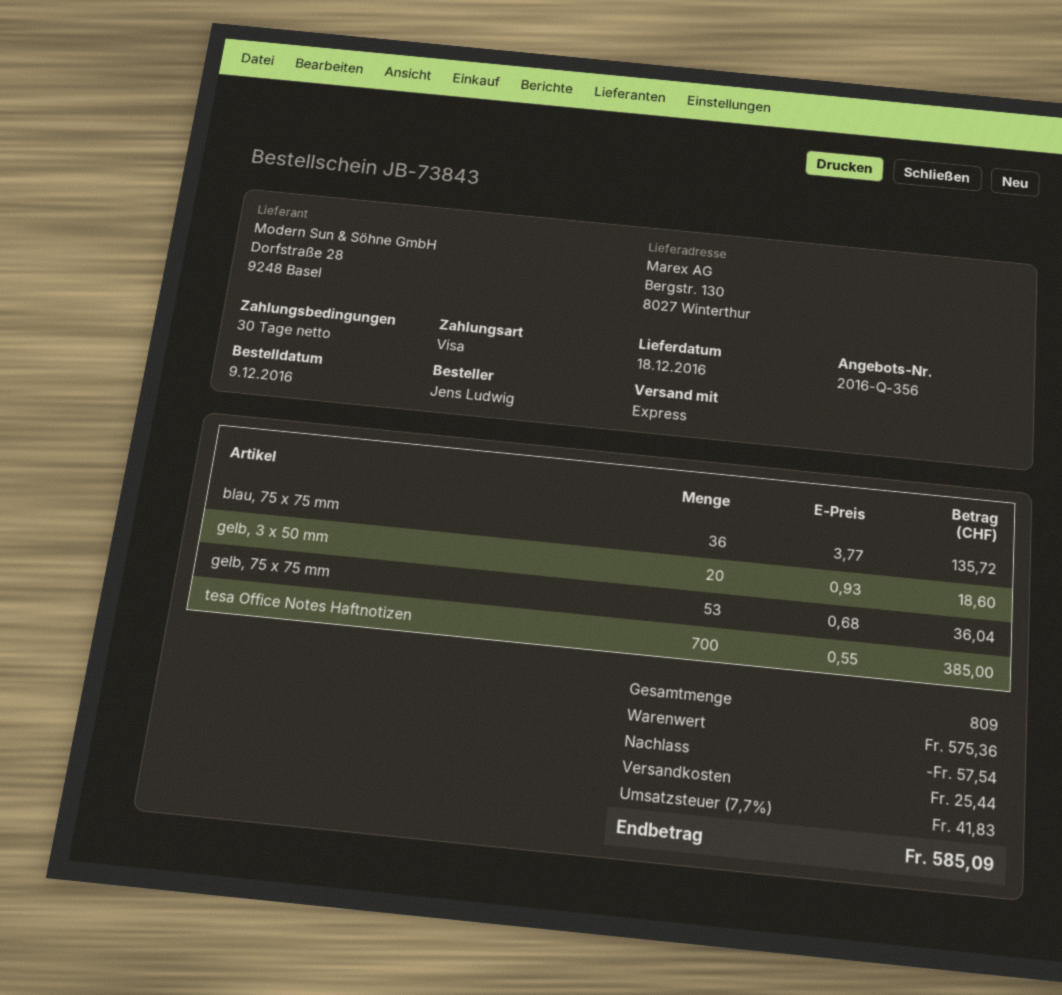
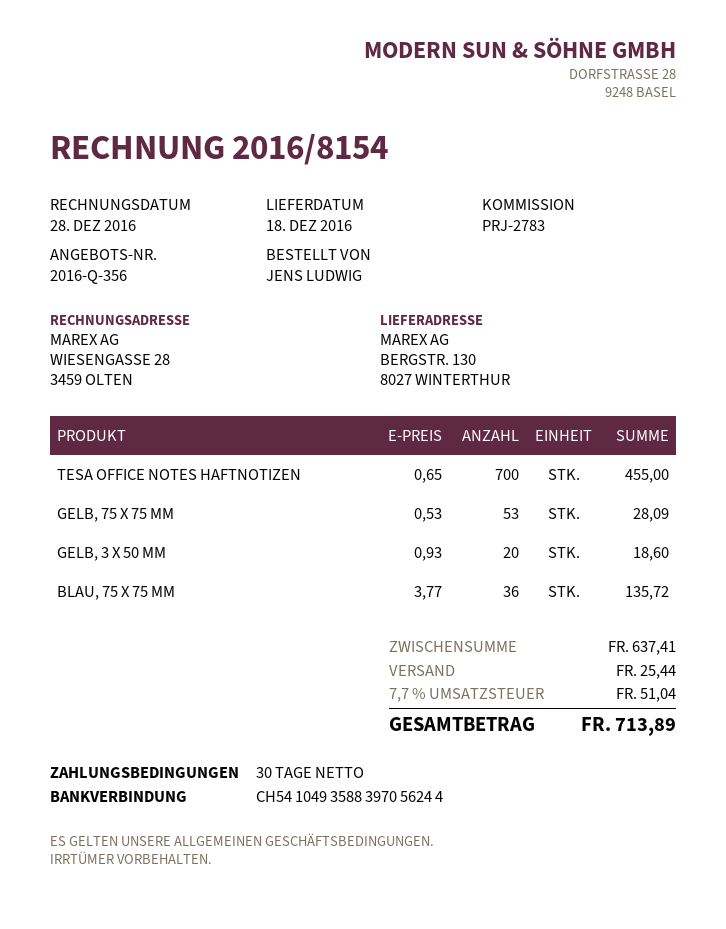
gelb, 75 x 75 mm: 53 x 0.68 = 36.04 -> 53 x 0.53 = 28.09
tesa Office Notes Haftnotizen: 700 x 0.55 = 385.00 -> 700 x 0.65 = 455.00
subtotal: 575.36 -> 637.41
discount: 57.54 -> none
tax: 7.7% = 41.83 -> 7.7% = 51.04
total: 585.09 -> 713.89

